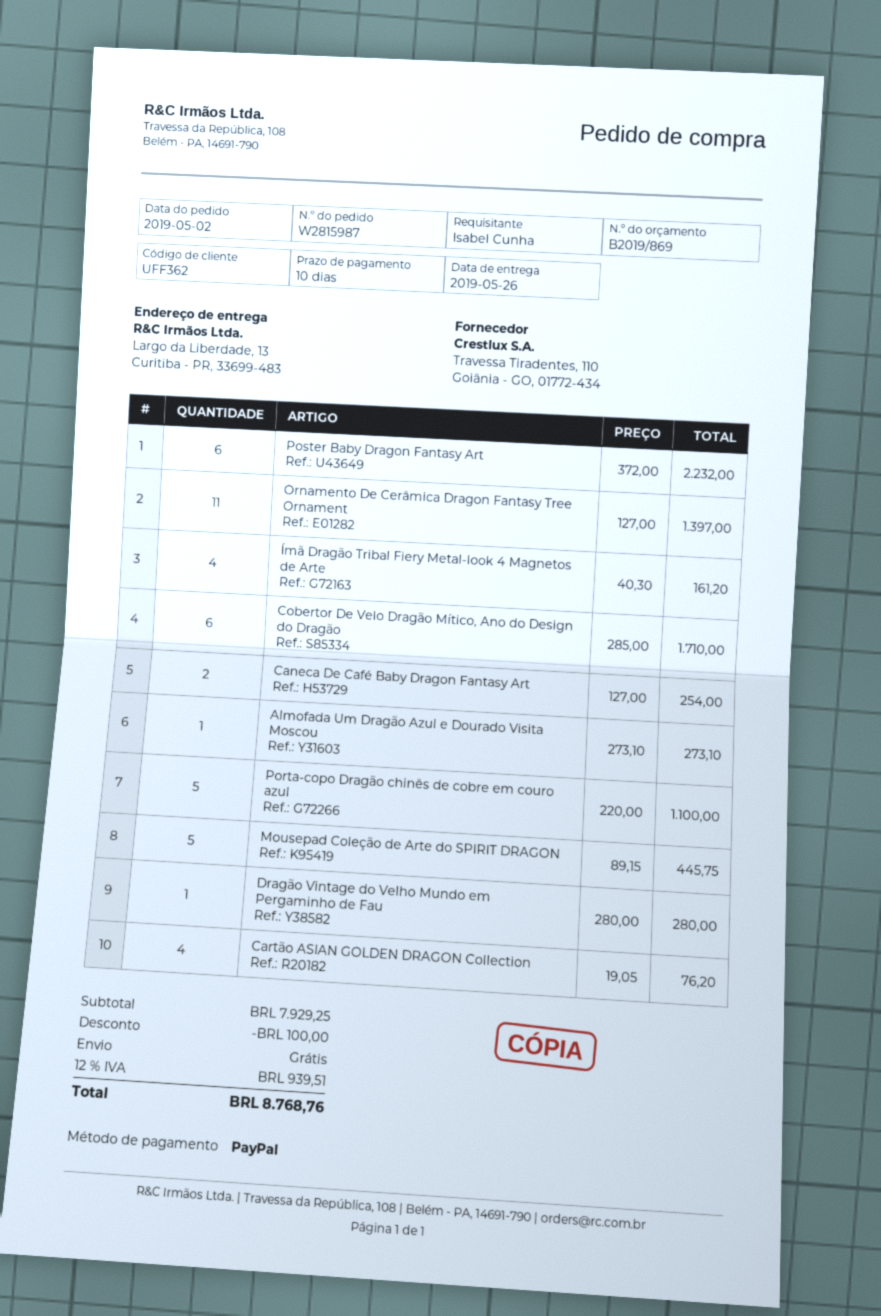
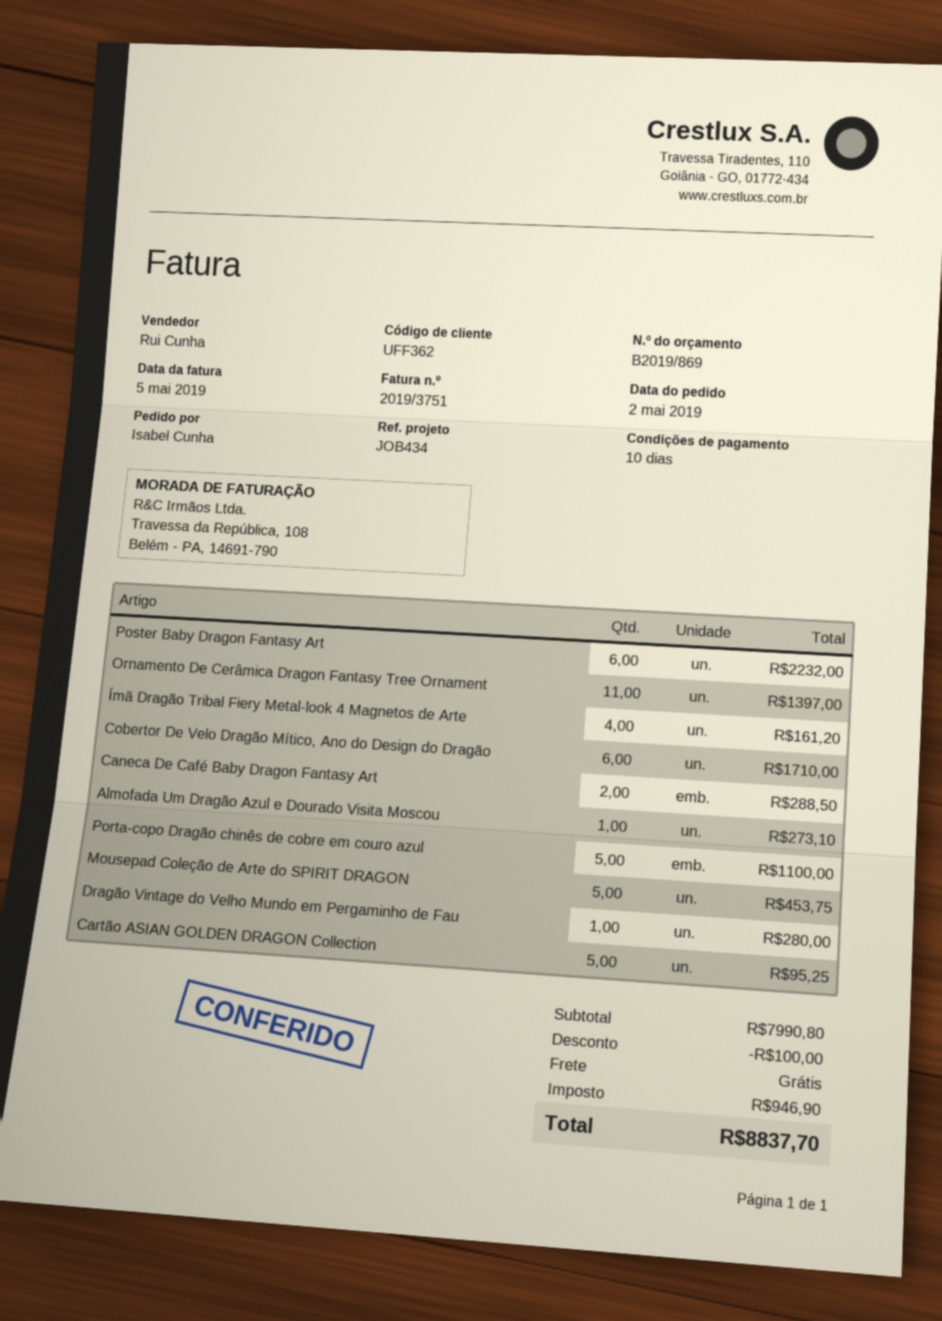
Caneca De Café Baby Dragon Fantasy Art: 2 for 254.00 -> 2 for 288.50
Mousepad Coleção de Arte do SPIRIT DRAGON: 5 for 445.75 -> 5 for 453.75
Cartão ASIAN GOLDEN DRAGON Collection: 4 for 76.20 -> 5 for 95.25
subtotal: 7929.25 -> 7990.80
tax: 939.51 -> 946.90
total: 8768.76 -> 8837.70

